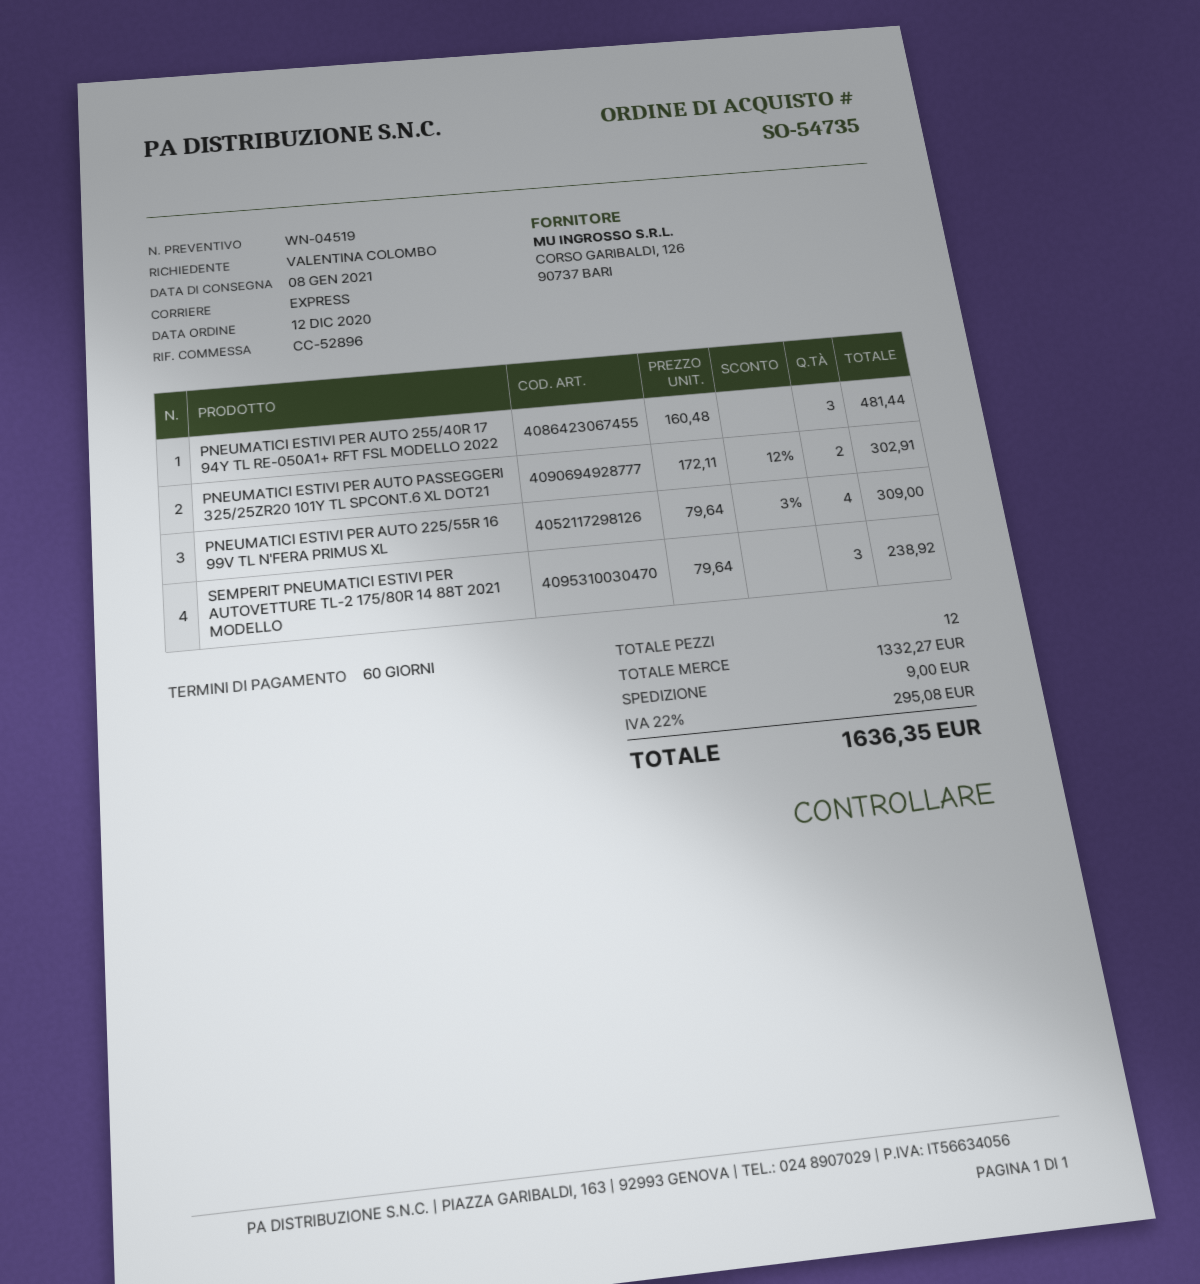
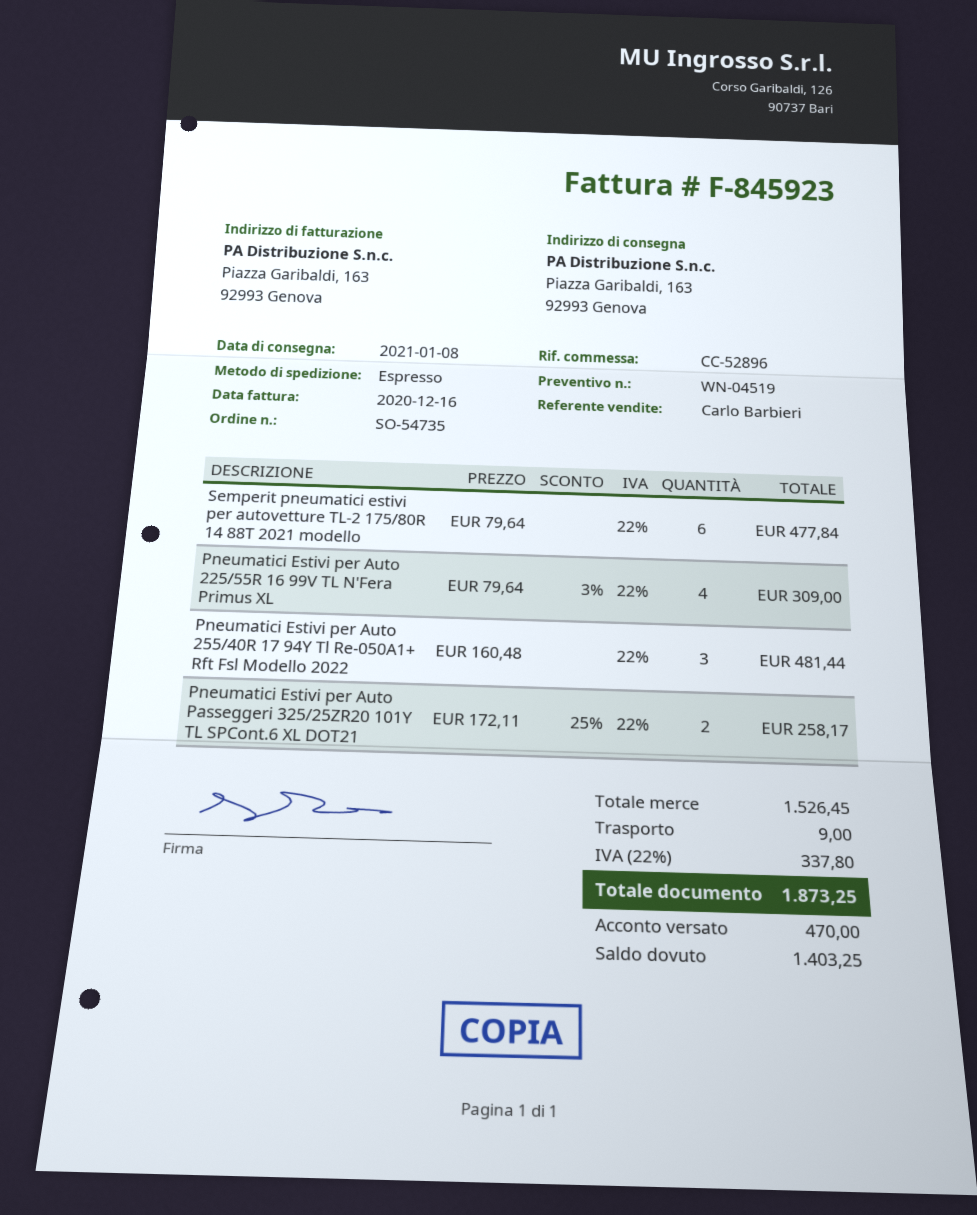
PNEUMATICI ESTIVI PER AUTO PASSEGGERI 325/25ZR20 101Y TL SPCONT.6 XL DOT21: 2 x 172.11 - 12% = 302.91 -> 2 x 172.11 - 25% = 258.17
SEMPERIT PNEUMATICI ESTIVI PER AUTOVETTURE TL-2 175/80R 14 88T 2021 MODELLO: 3 x 79.64 = 238.92 -> 6 x 79.64 = 477.84
subtotal: 1332.27 -> 1526.45
tax: 22% = 295.08 -> 22% = 337.80
total: 1636.35 -> 1873.25

